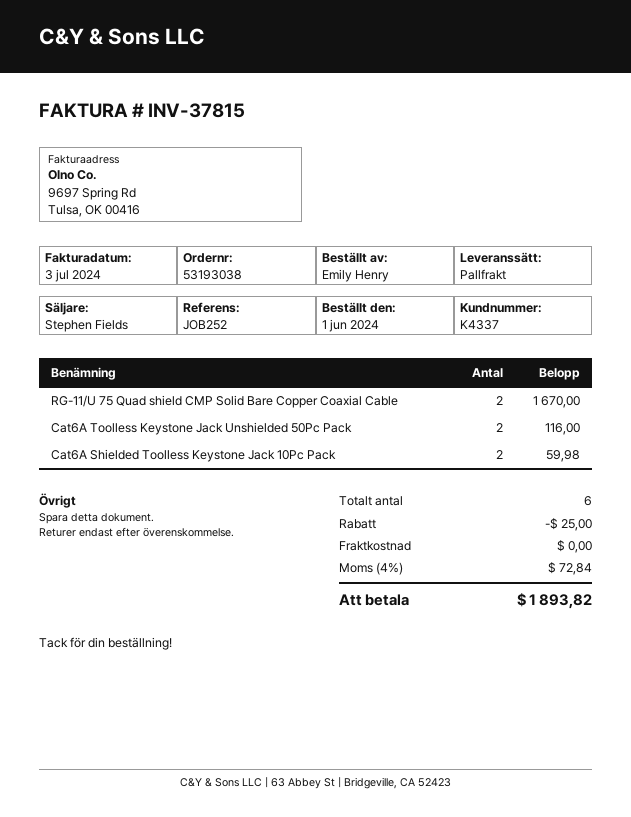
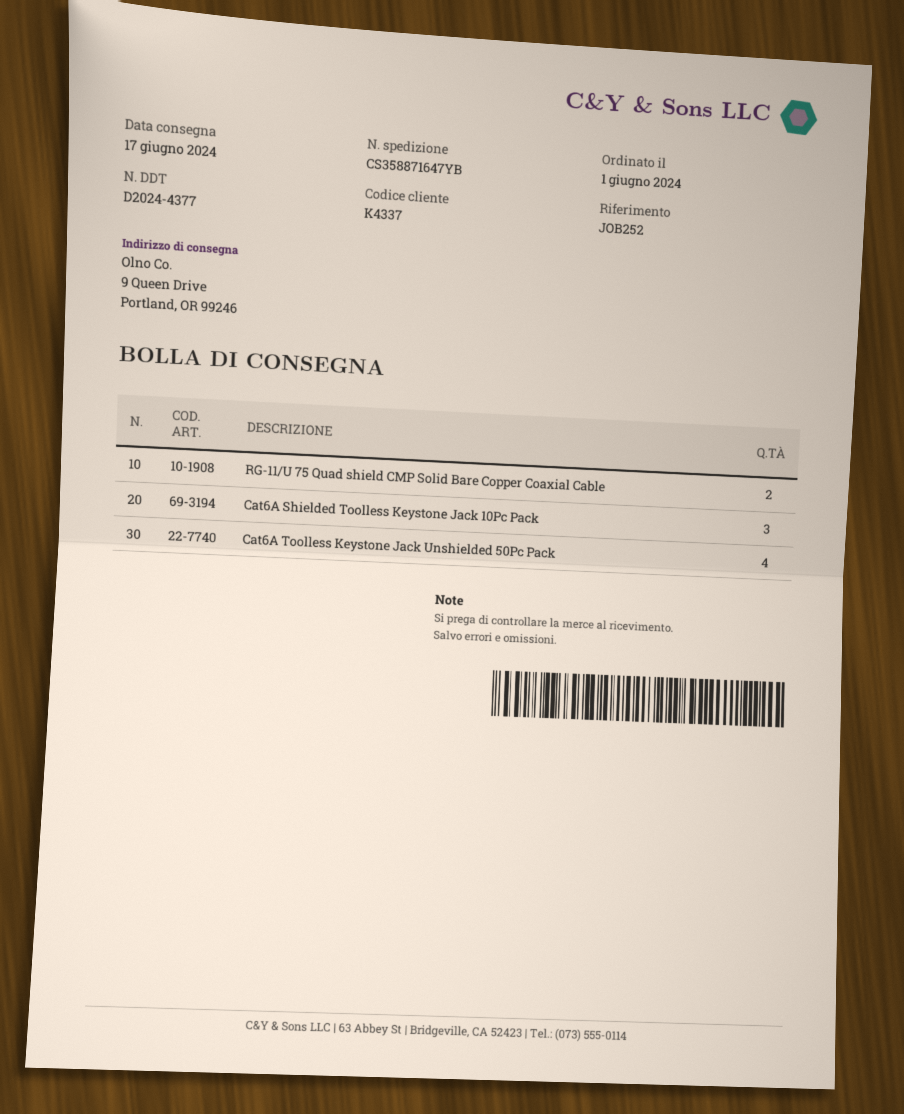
Cat6A Toolless Keystone Jack Unshielded 50Pc Pack: 2 -> 4
Cat6A Shielded Toolless Keystone Jack 10Pc Pack: 2 -> 3

